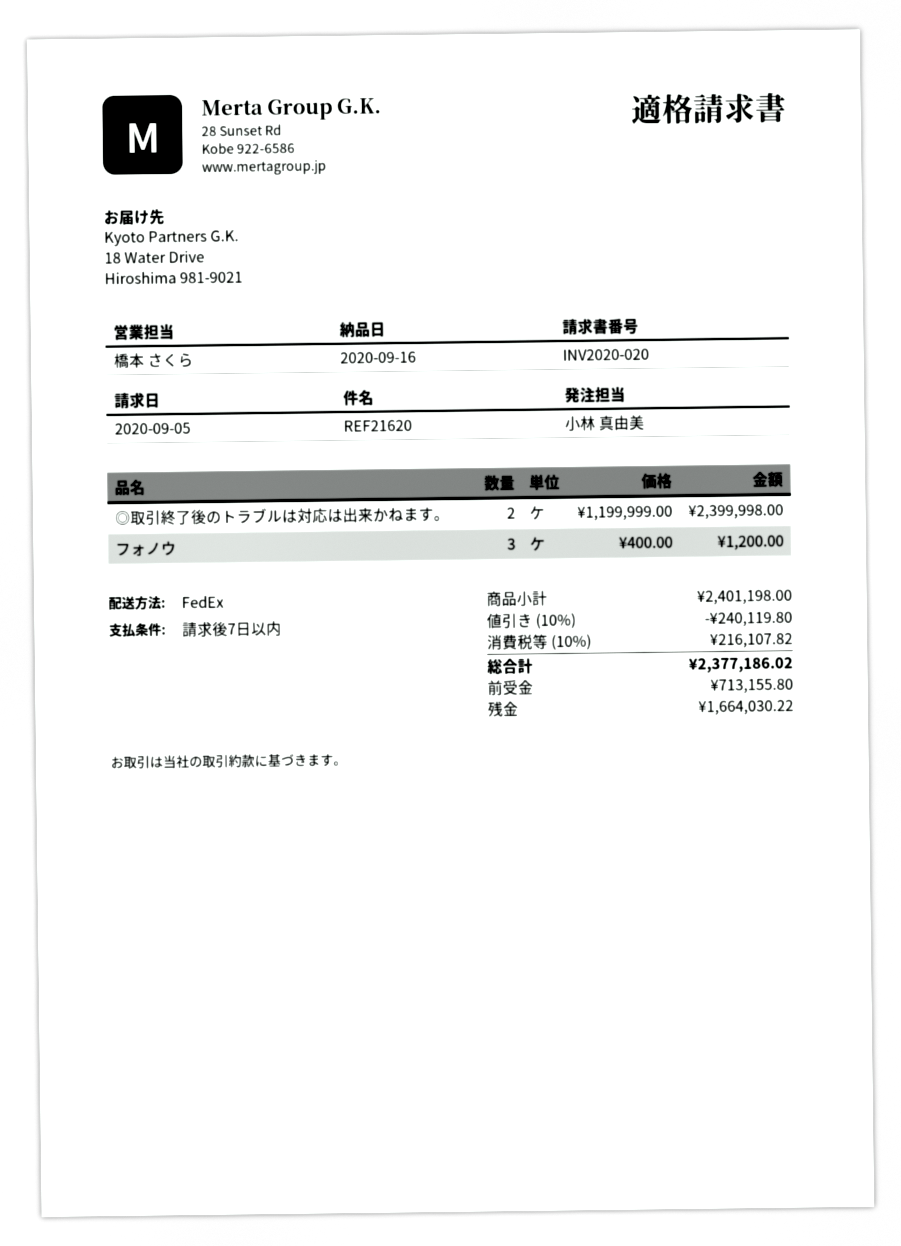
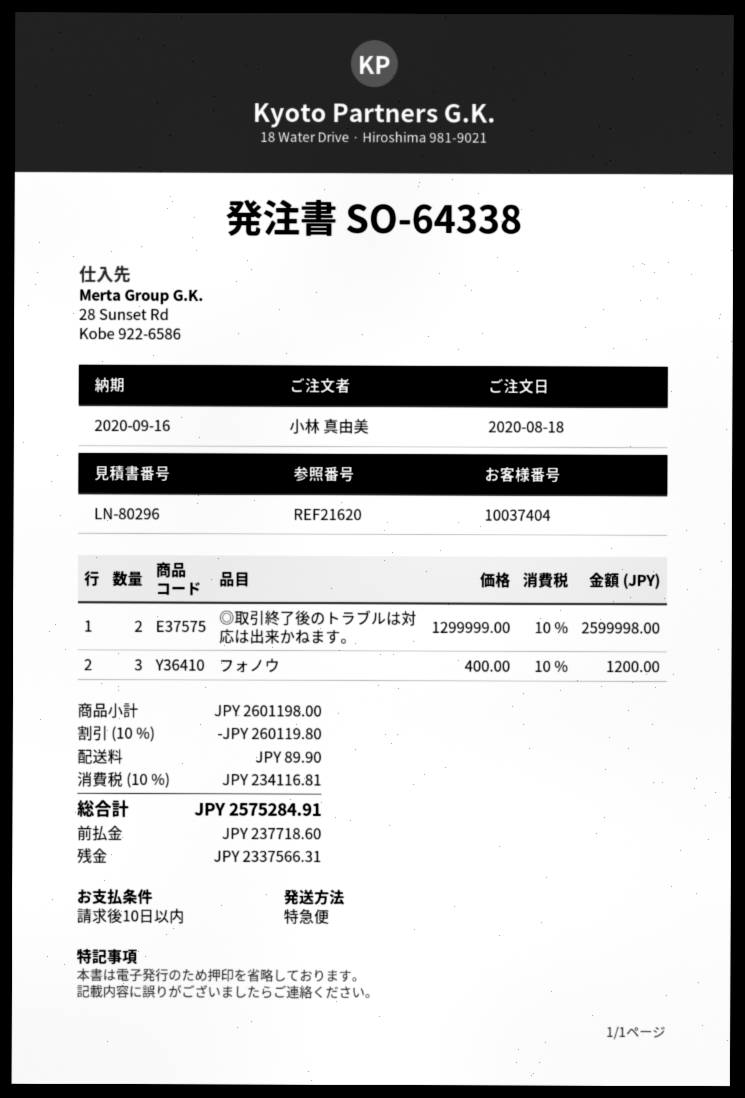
payment terms: 7 days -> 10 days
shipping method: FedEx -> express
◎取引終了後のトラブルは対応は出来かねます。: 2 x 1199999.00 = 2399998.00 -> 2 x 1299999.00 = 2599998.00
subtotal: 2401198.00 -> 2601198.00
discount: 10% = 240119.80 -> 10% = 260119.80
shipping: none -> 89.90
tax: 10% = 216107.82 -> 10% = 234116.81
total: 2377186.02 -> 2575284.91
deposit: 713155.80 -> 237718.60
balance: 1664030.22 -> 2337566.31

